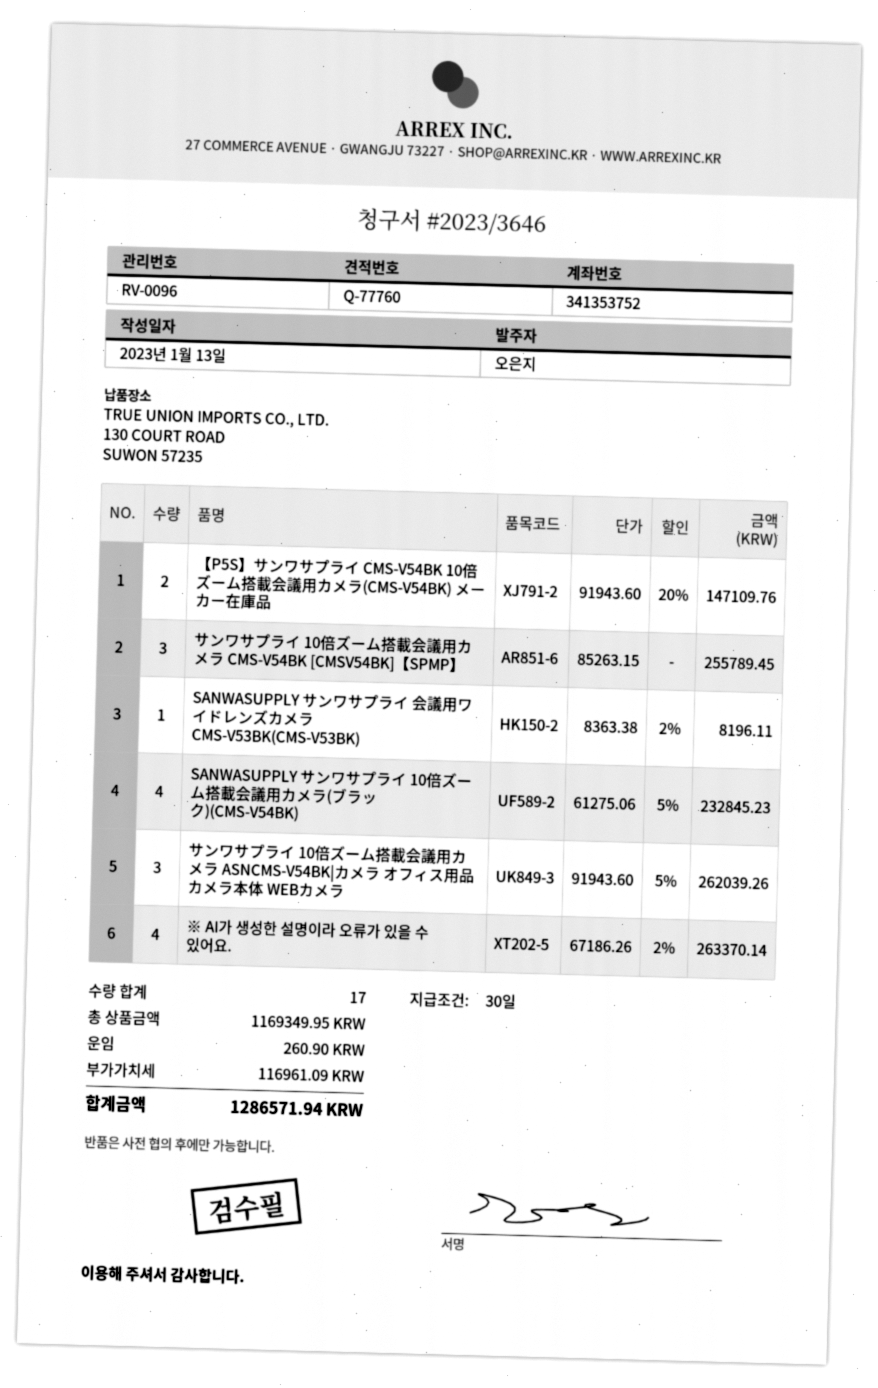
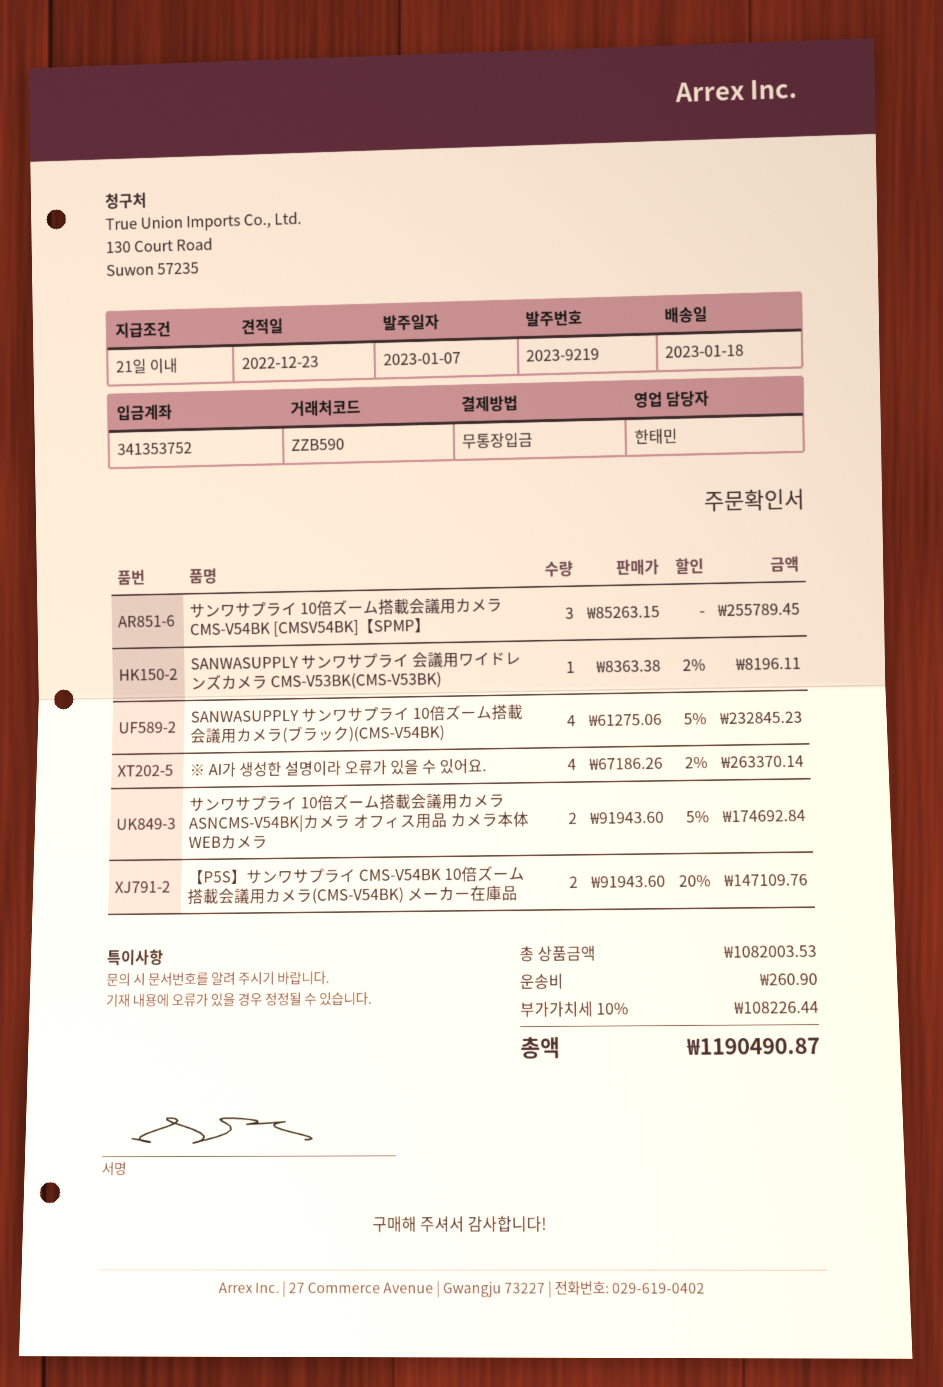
payment terms: 30 days -> 21 days
サンワサプライ 10倍ズーム搭載会議用カメラ ASNCMS-V54BK|カメラ オフィス用品 カメラ本体 WEBカメラ: 3 x 91943.60 - 5% = 262039.26 -> 2 x 91943.60 - 5% = 174692.84
subtotal: 1169349.95 -> 1082003.53
tax: 116961.09 -> 108226.44
total: 1286571.94 -> 1190490.87

